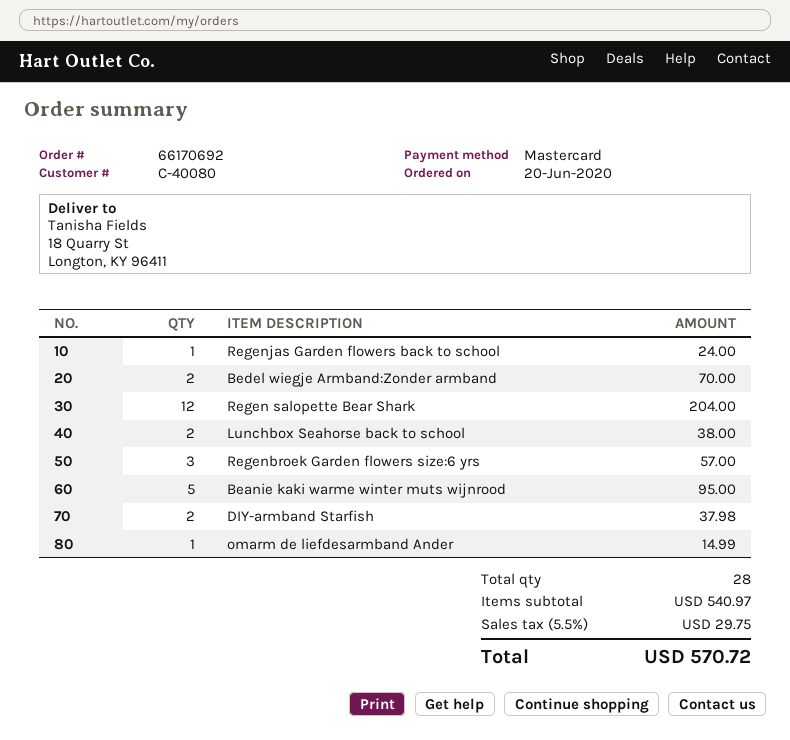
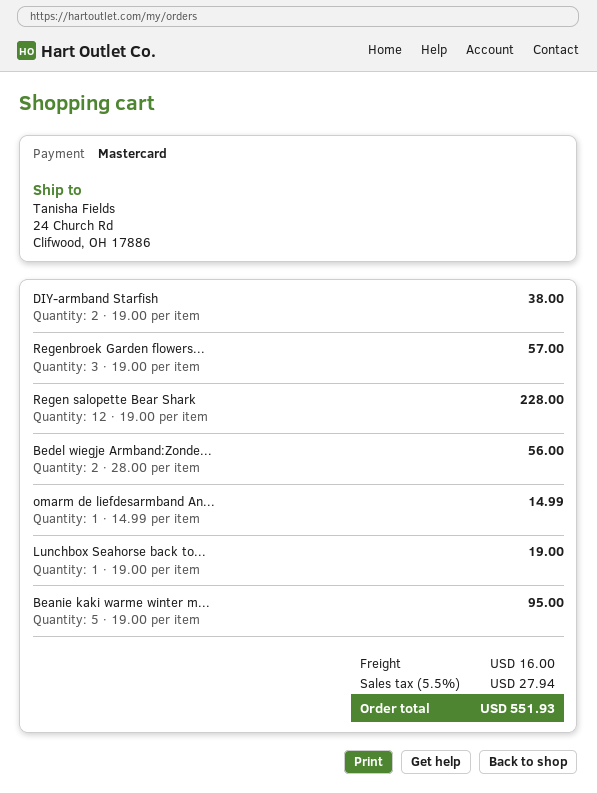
ship to: 18 Quarry St, Longton, KY 96411 -> 24 Church Rd, Clifwood, OH 17886
Regenjas Garden flowers back to school: 1 for 24.00 -> none
Bedel wiegje Armband:Zonder armband: 2 for 70.00 -> 2 for 56.00
Regen salopette Bear Shark: 12 for 204.00 -> 12 for 228.00
Lunchbox Seahorse back to school: 2 for 38.00 -> 1 for 19.00
DIY-armband Starfish: 2 for 37.98 -> 2 for 38.00
shipping: none -> 16.00
tax: 5.5% = 29.75 -> 5.5% = 27.94
total: 570.72 -> 551.93

